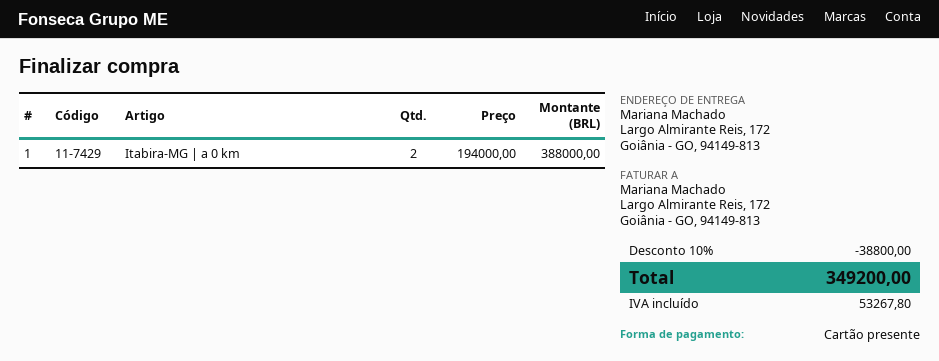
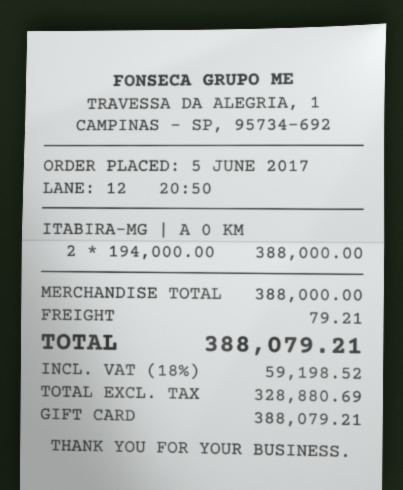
discount: 10% = 38800.00 -> none
shipping: none -> 79.21
tax: 53267.80 -> 59198.52
total: 349200.00 -> 388079.21

